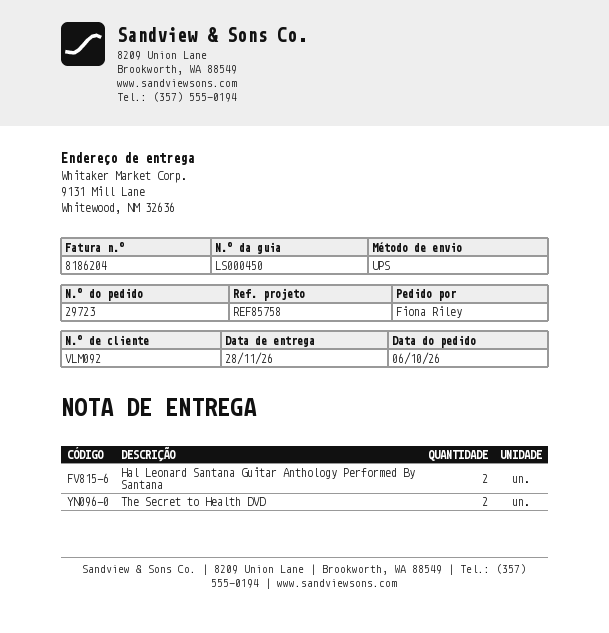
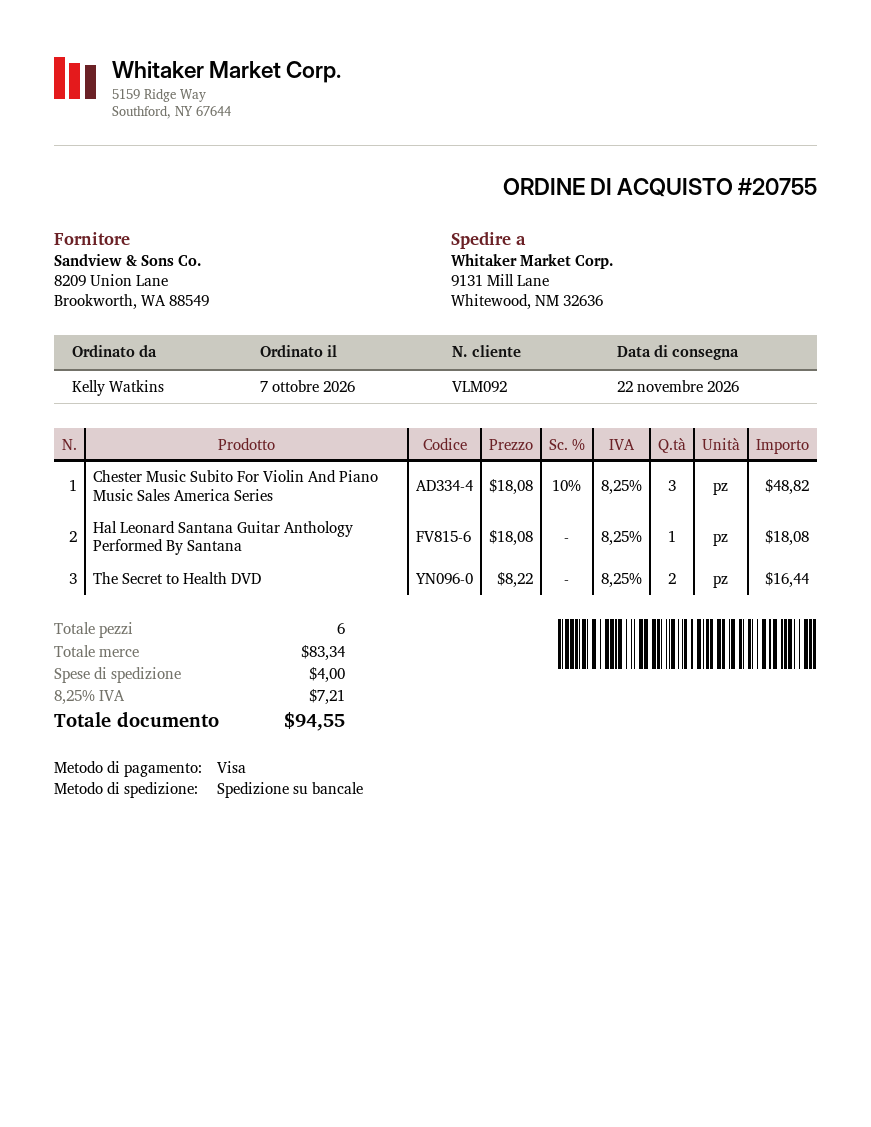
order number: 29723 -> 20755
order date: 2026-10-06 -> 2026-10-07
delivery date: 2026-11-28 -> 2026-11-22
ordered by: Fiona Riley -> Kelly Watkins
shipping method: UPS -> pallet freight
Hal Leonard Santana Guitar Anthology Performed By Santana: 2 -> 1
Chester Music Subito For Violin And Piano Music Sales America Series: none -> 3

